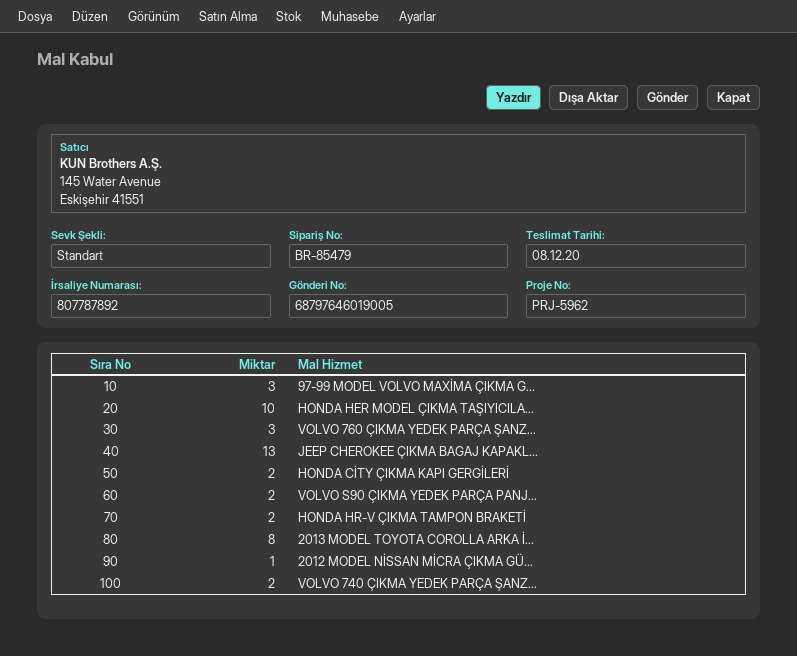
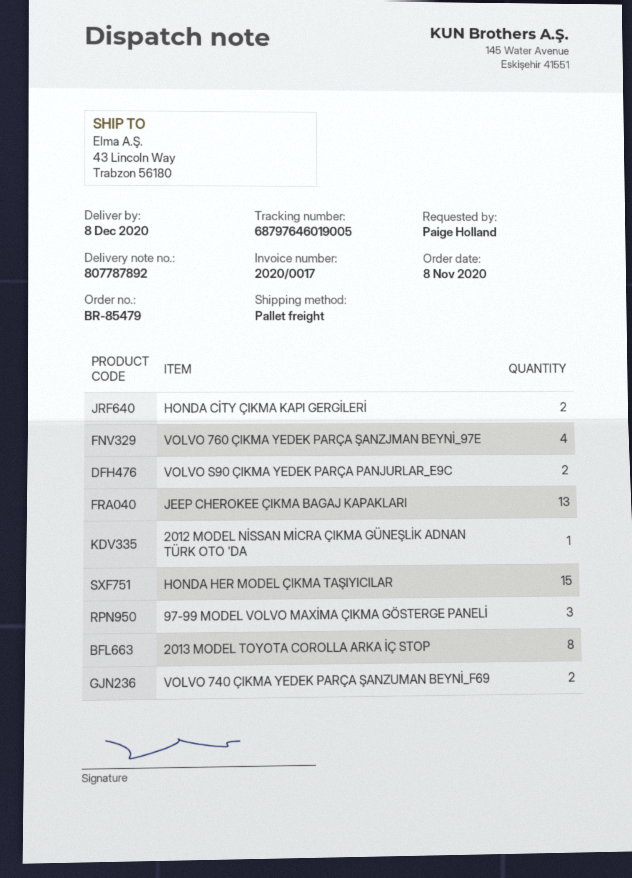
shipping method: standard -> pallet freight
HONDA HER MODEL ÇIKMA TAŞIYICILA...: 10 -> 15
VOLVO 760 ÇIKMA YEDEK PARÇA ŞANZ...: 3 -> 4
HONDA HR-V ÇIKMA TAMPON BRAKETİ: 2 -> none

